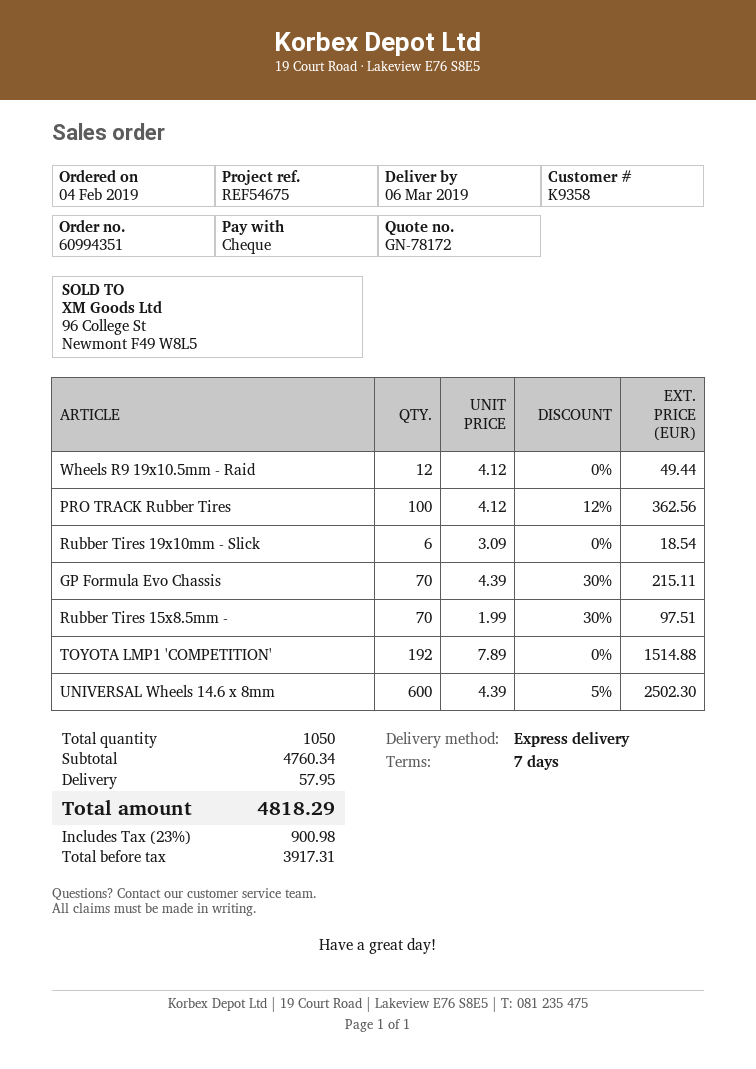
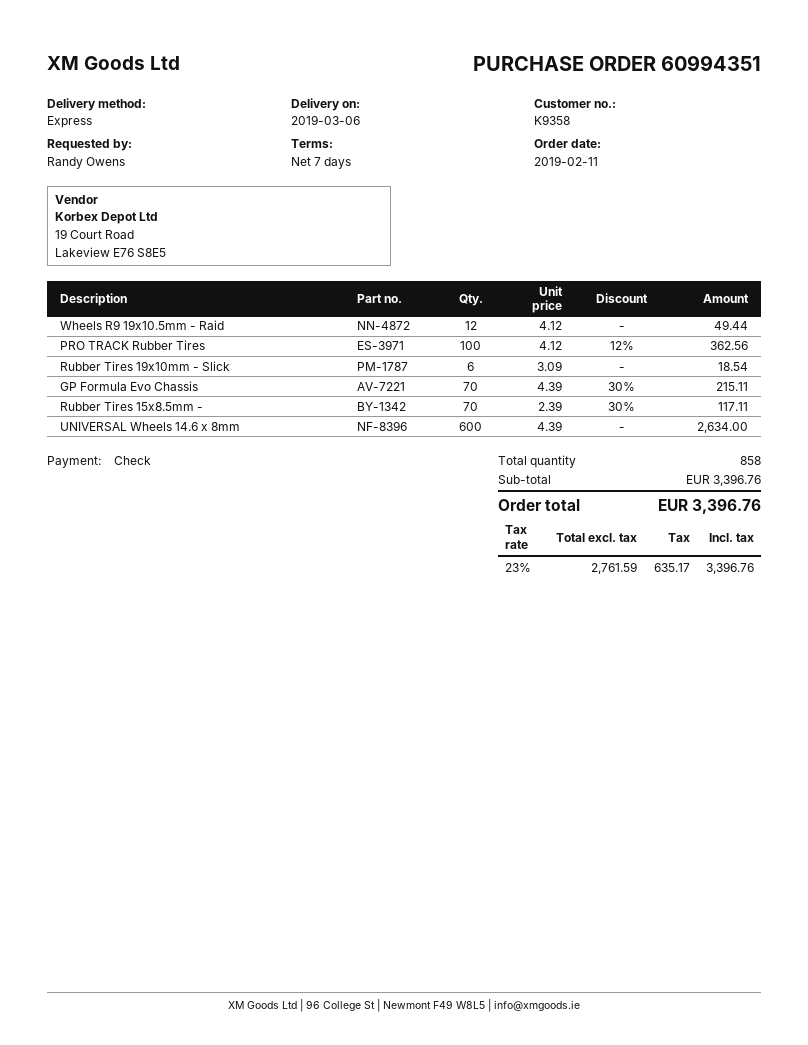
order date: 2019-02-04 -> 2019-02-11
Rubber Tires 15x8.5mm -: 70 x 1.99 - 30% = 97.51 -> 70 x 2.39 - 30% = 117.11
TOYOTA LMP1 'COMPETITION': 192 x 7.89 = 1514.88 -> none
UNIVERSAL Wheels 14.6 x 8mm: 600 x 4.39 - 5% = 2502.30 -> 600 x 4.39 = 2634.00
total quantity: 1050 -> 858
subtotal: 4760.34 -> 3396.76
shipping: 57.95 -> none
net: 3917.31 -> 2761.59
tax: 23% = 900.98 -> 23% = 635.17
total: 4818.29 -> 3396.76

